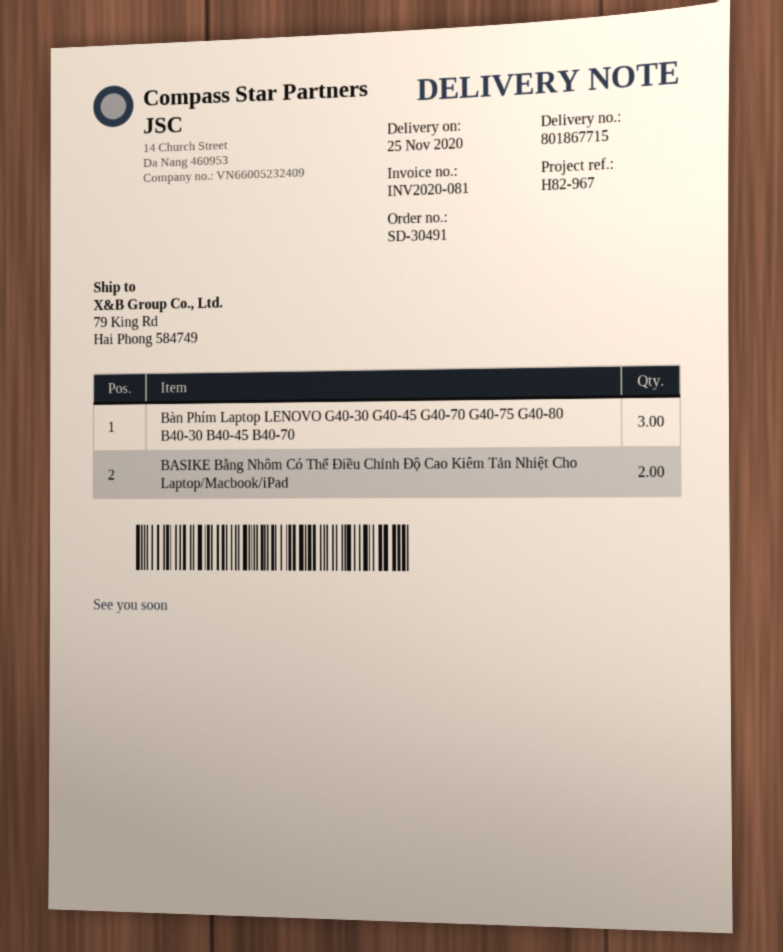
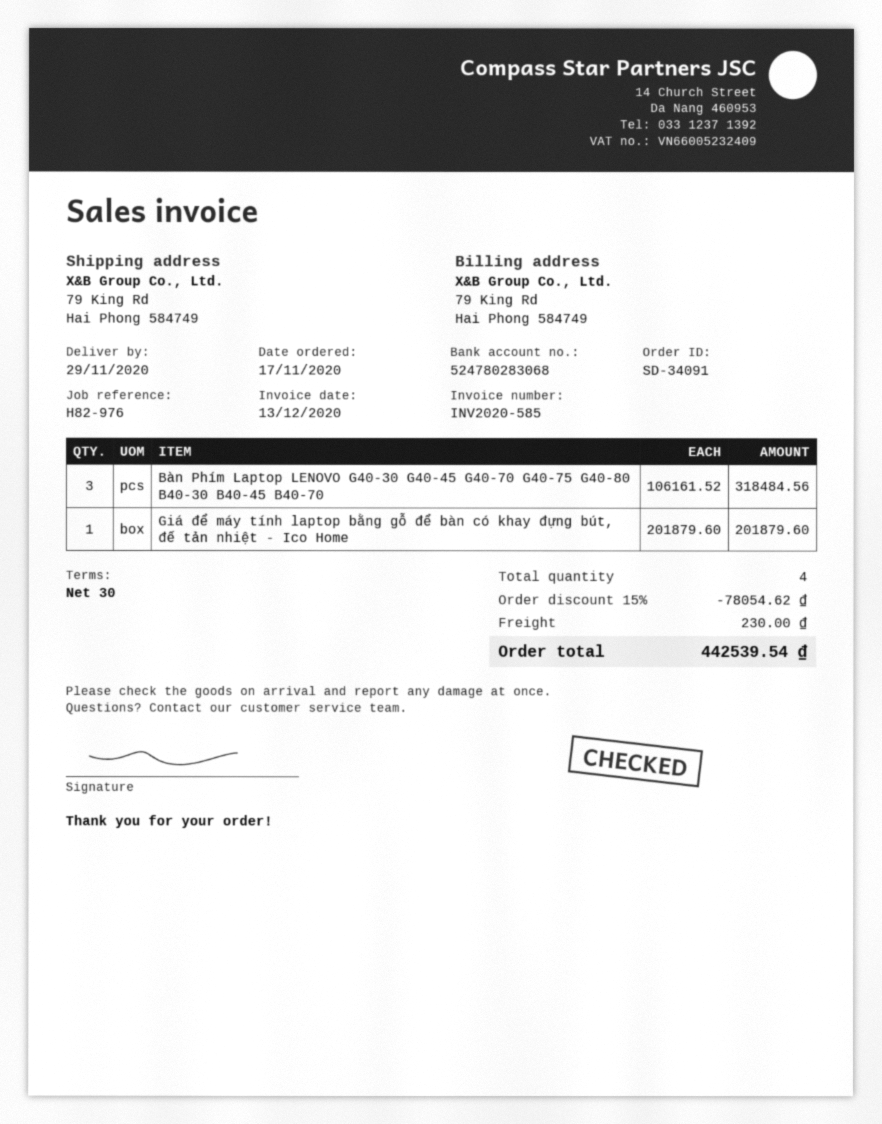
order number: SD-30491 -> SD-34091
delivery date: 2020-11-25 -> 2020-11-29
invoice number: INV2020-081 -> INV2020-585
reference: H82-967 -> H82-976
BASIKE Bằng Nhôm Có Thể Điều Chỉnh Độ Cao Kiêm Tản Nhiệt Cho Laptop/Macbook/iPad: 2 -> none
Giá để máy tính laptop bằng gỗ để bàn có khay đựng bút, đế tản nhiệt - Ico Home: none -> 1

